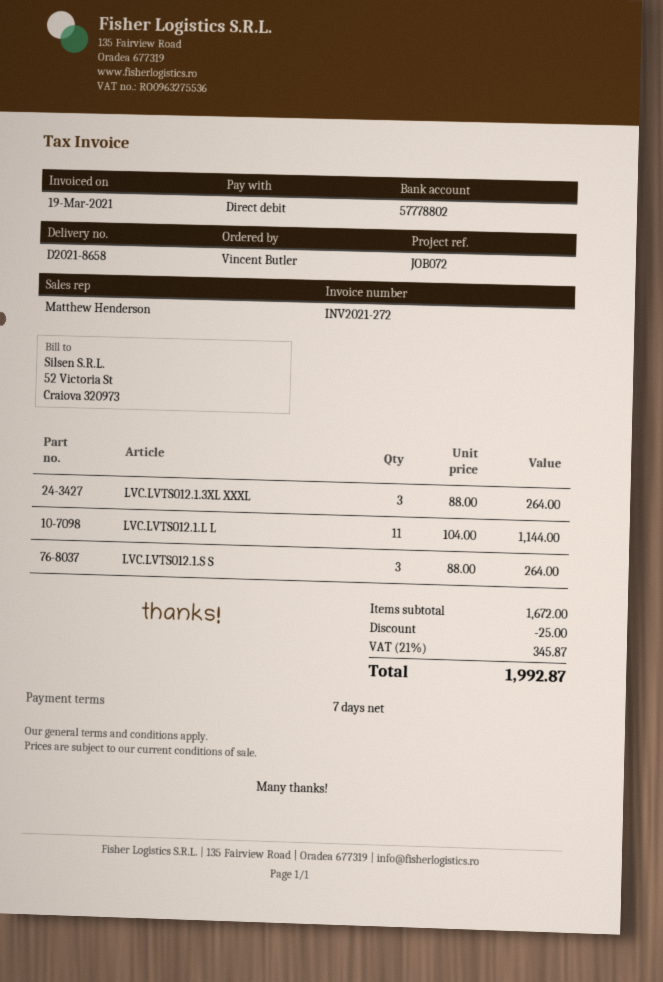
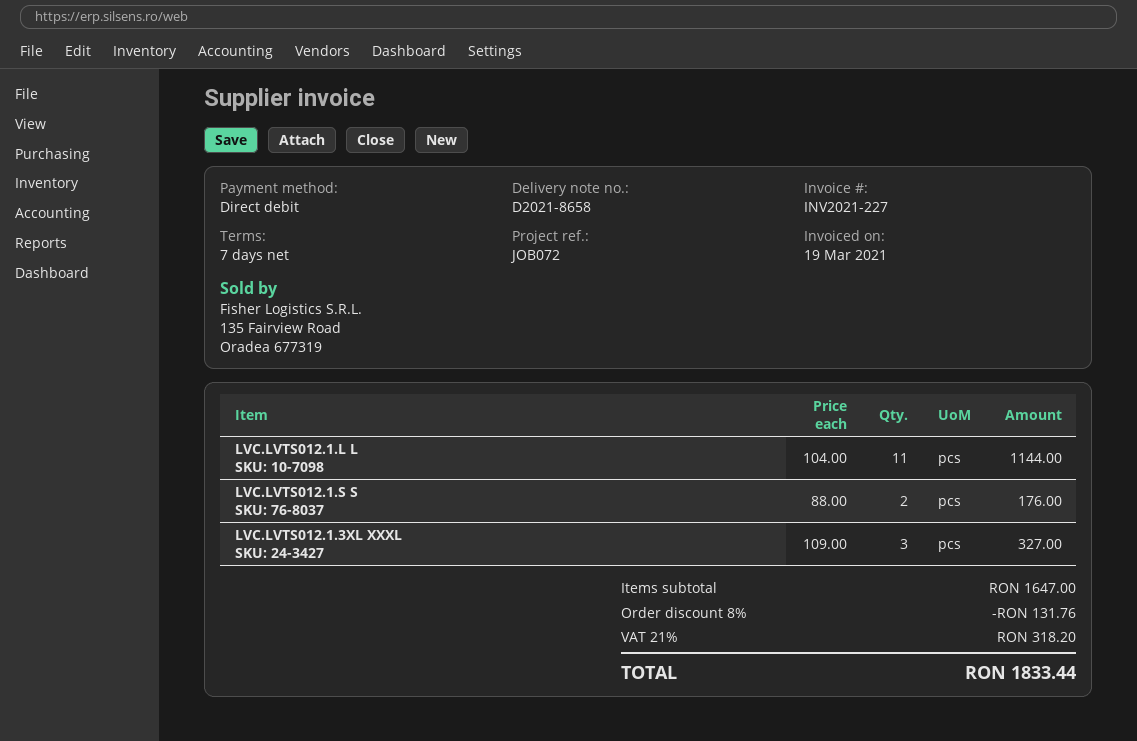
invoice number: INV2021-272 -> INV2021-227
LVC.LVTS012.1.3XL XXXL: 3 x 88.00 = 264.00 -> 3 x 109.00 = 327.00
LVC.LVTS012.1.S S: 3 x 88.00 = 264.00 -> 2 x 88.00 = 176.00
subtotal: 1672.00 -> 1647.00
discount: 25.00 -> 131.76
tax: 21% = 345.87 -> 21% = 318.20
total: 1992.87 -> 1833.44

